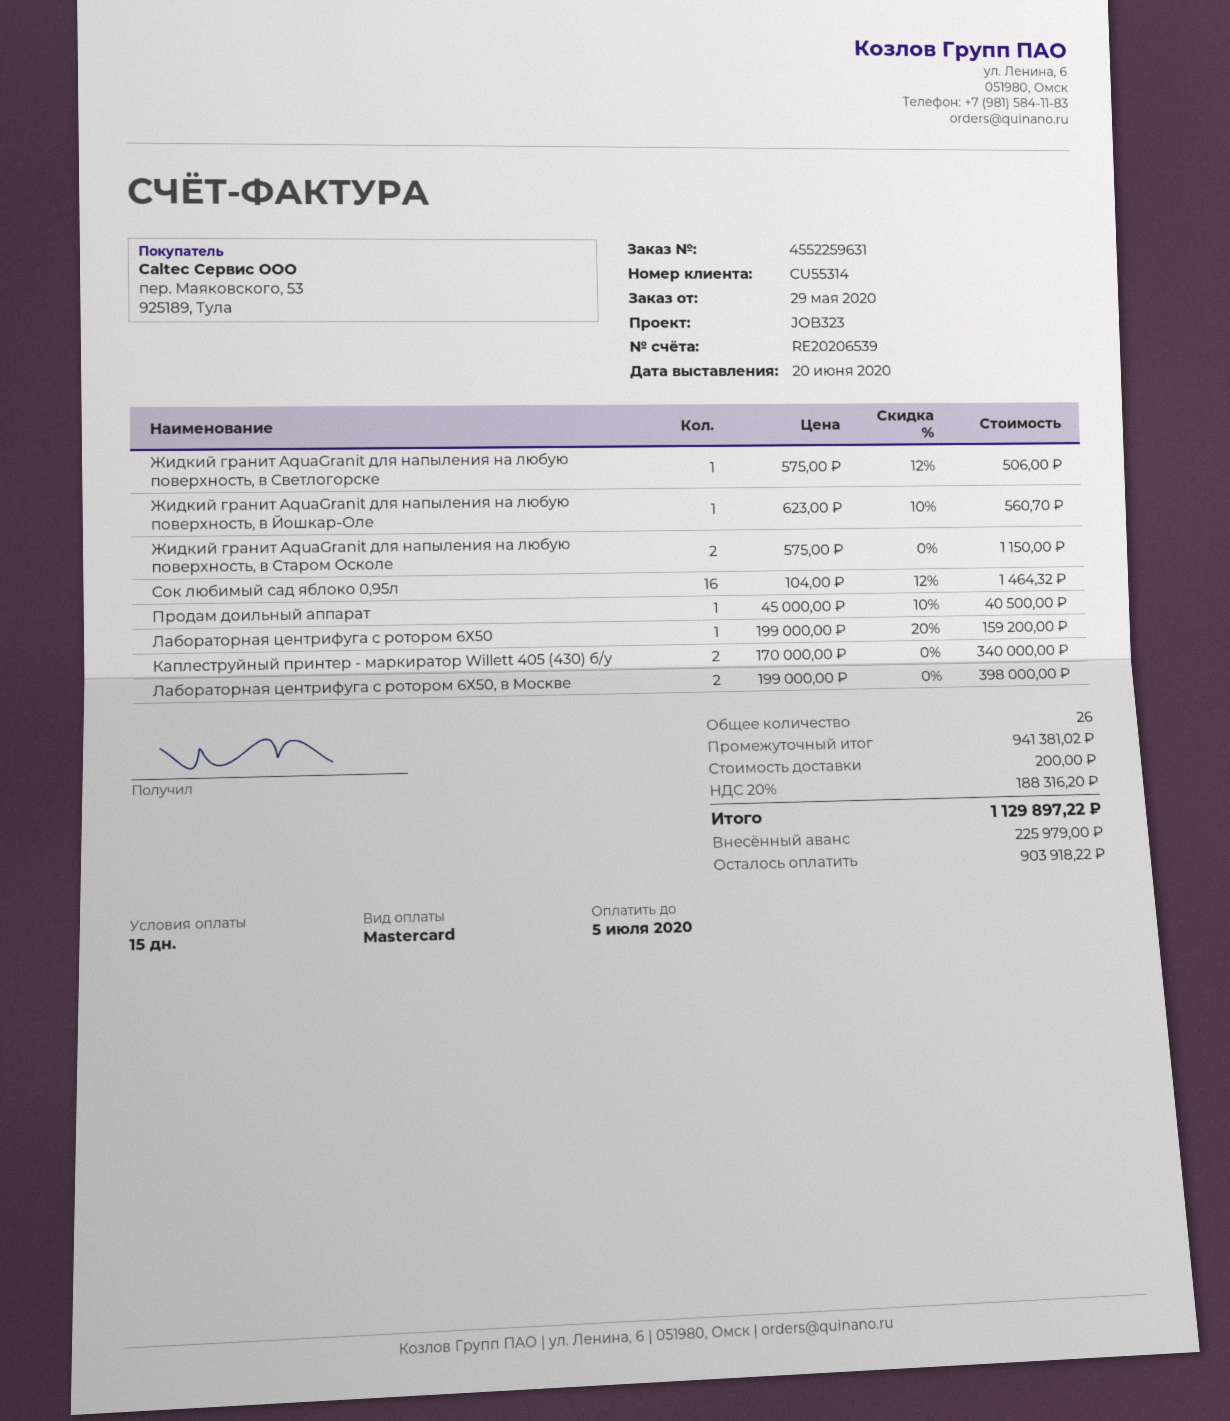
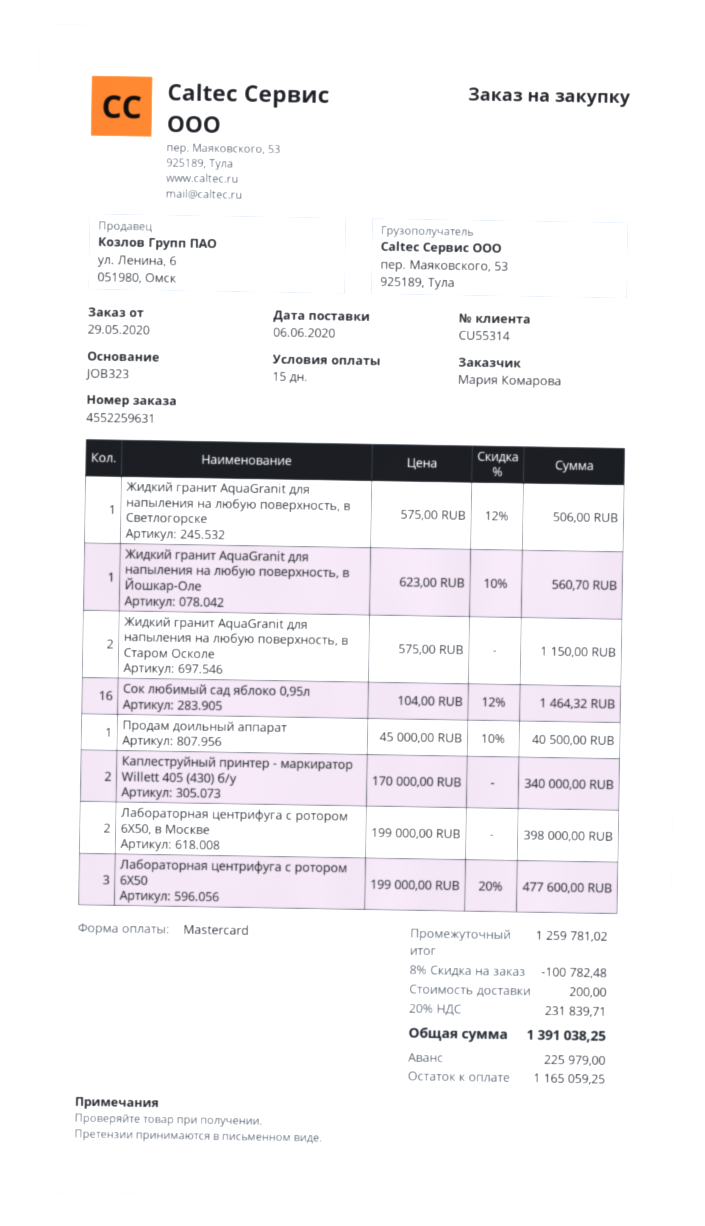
Лабораторная центрифуга с ротором 6Х50: 1 x 199000.00 - 20% = 159200.00 -> 3 x 199000.00 - 20% = 477600.00
subtotal: 941381.02 -> 1259781.02
discount: none -> 8% = 100782.48
tax: 20% = 188316.20 -> 20% = 231839.71
total: 1129897.22 -> 1391038.25
balance: 903918.22 -> 1165059.25

